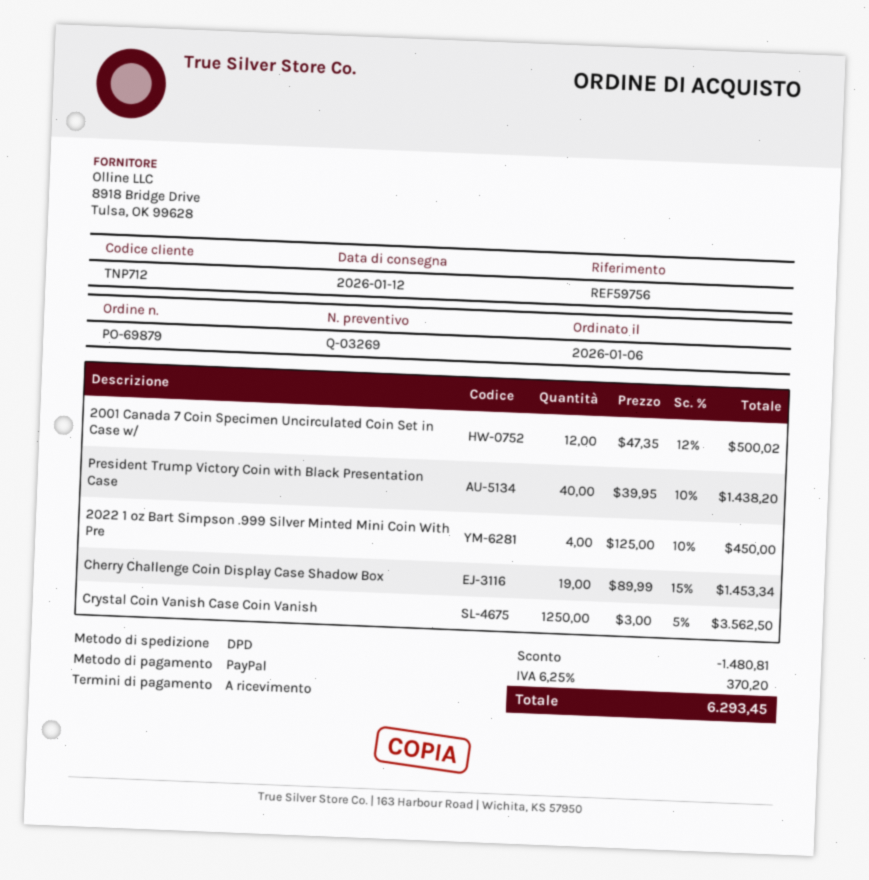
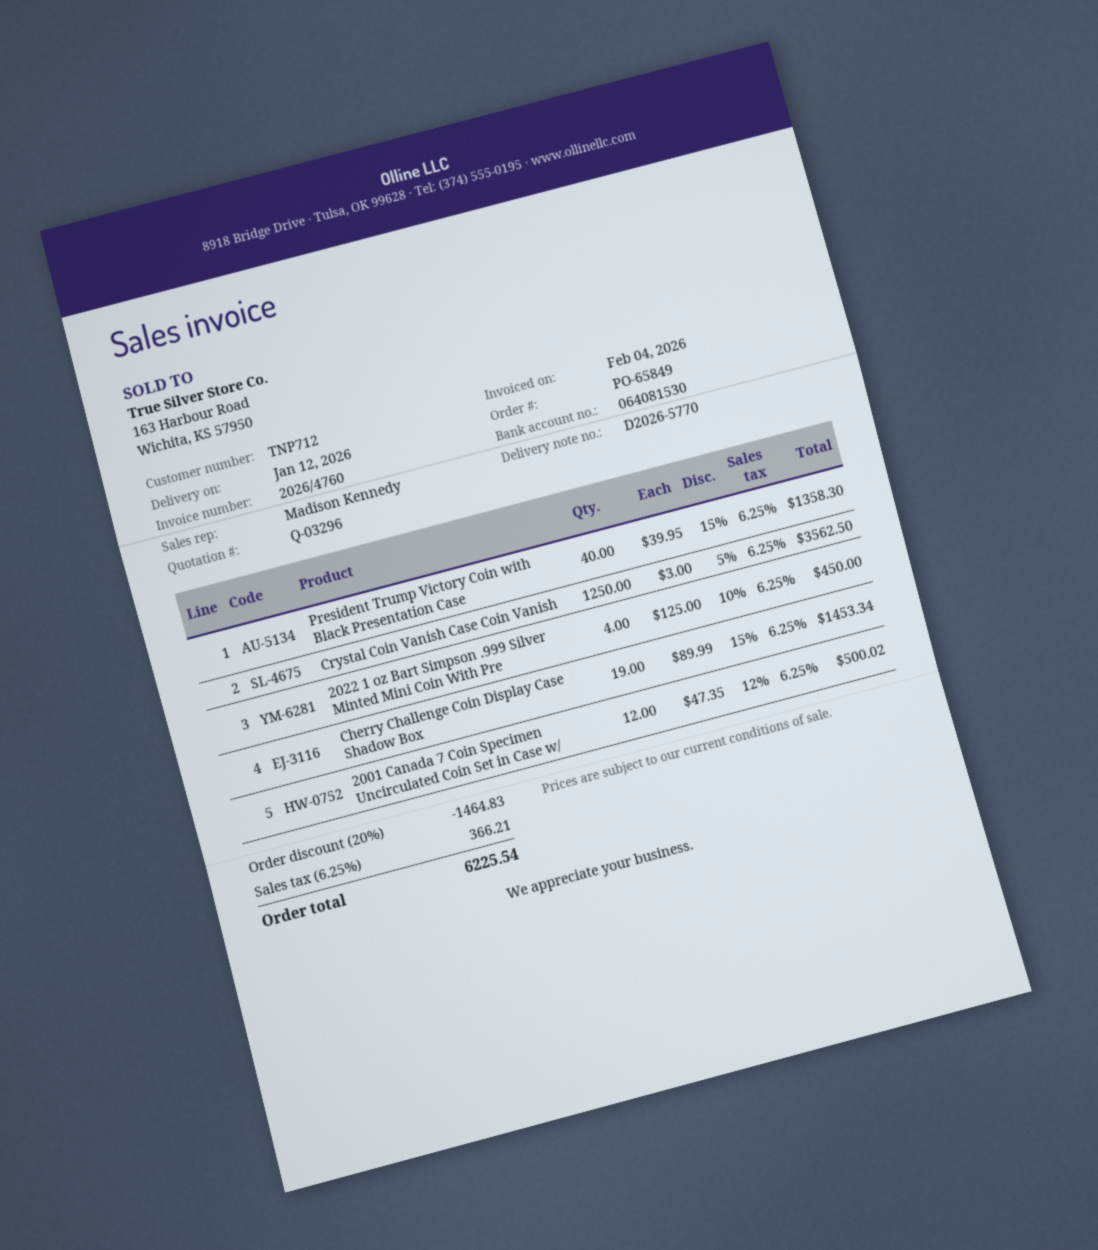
quote number: Q-03269 -> Q-03296
order number: PO-69879 -> PO-65849
President Trump Victory Coin with Black Presentation Case: 40 x 39.95 - 10% = 1438.20 -> 40 x 39.95 - 15% = 1358.30
discount: 1480.81 -> 1464.83
tax: 6.25% = 370.20 -> 6.25% = 366.21
total: 6293.45 -> 6225.54

